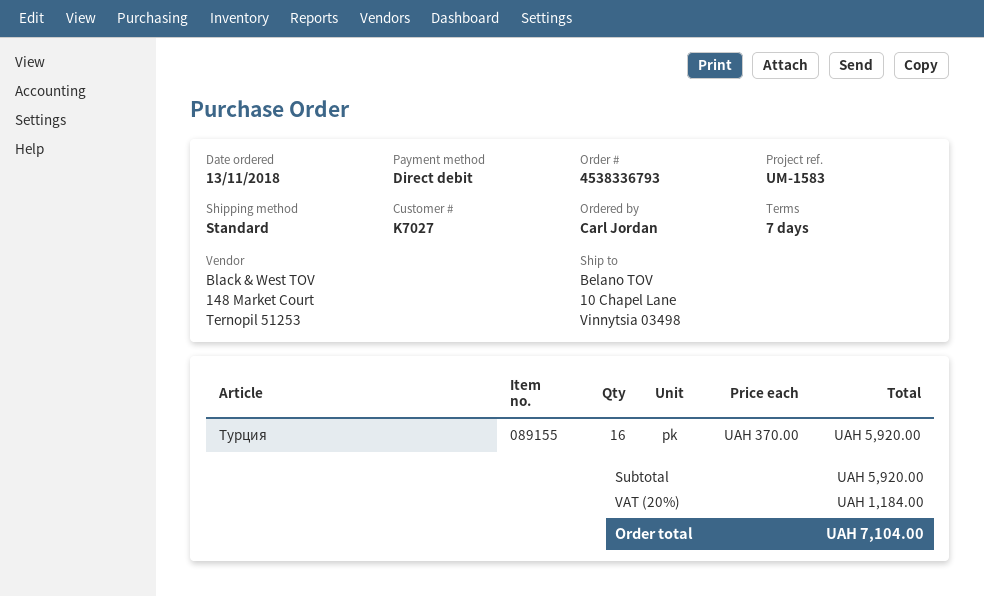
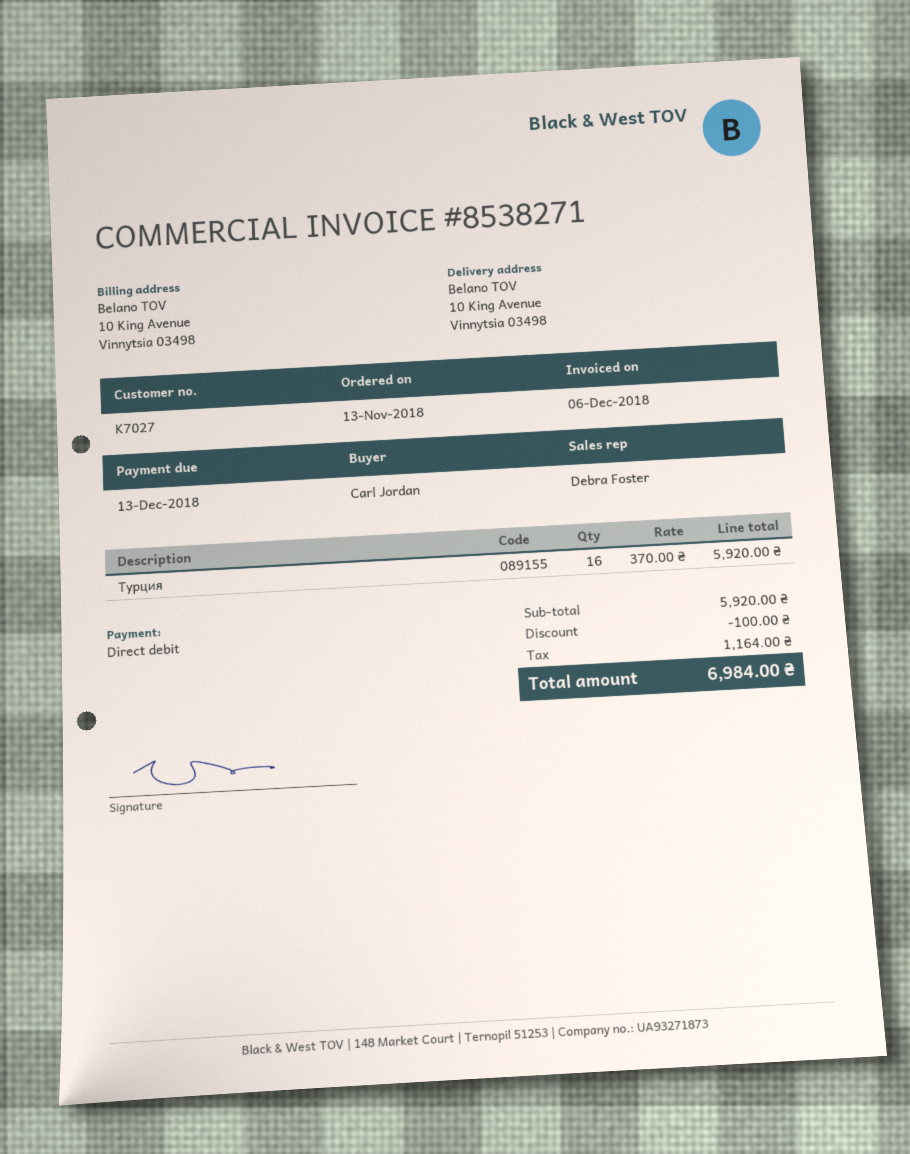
ship to: 10 Chapel Lane, Vinnytsia 03498 -> 10 King Avenue, Vinnytsia 03498
discount: none -> 100.00
tax: 1184.00 -> 1164.00
total: 7104.00 -> 6984.00

